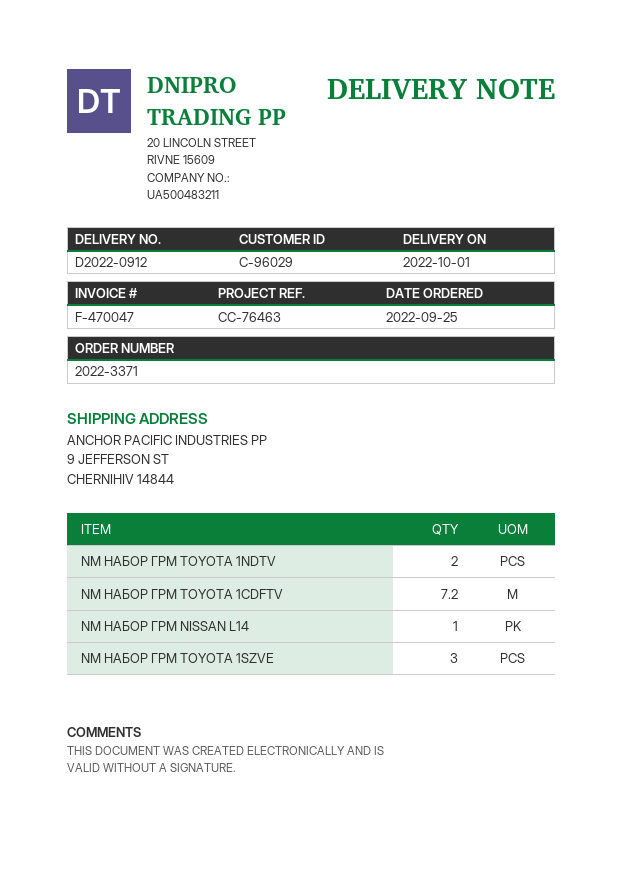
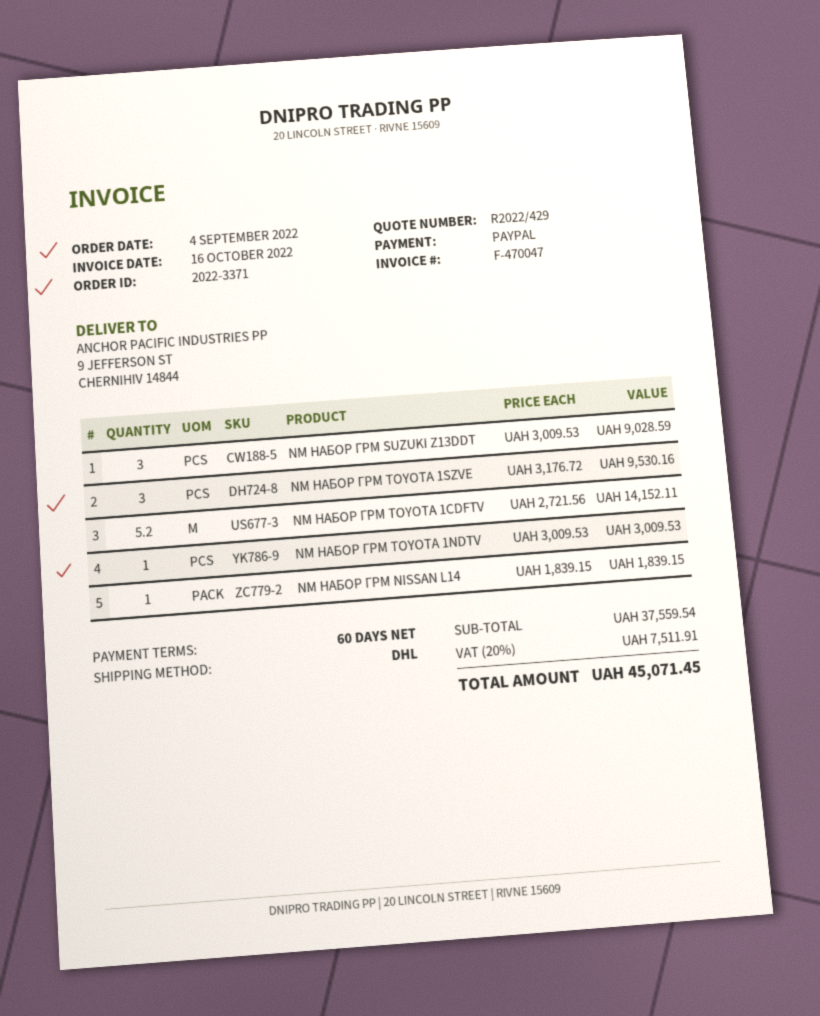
order date: 2022-09-25 -> 2022-09-04
NM НАБОР ГРМ TOYOTA 1NDTV: 2 -> 1
NM НАБОР ГРМ TOYOTA 1CDFTV: 7.2 -> 5.2
NM НАБОР ГРМ SUZUKI Z13DDT: none -> 3

